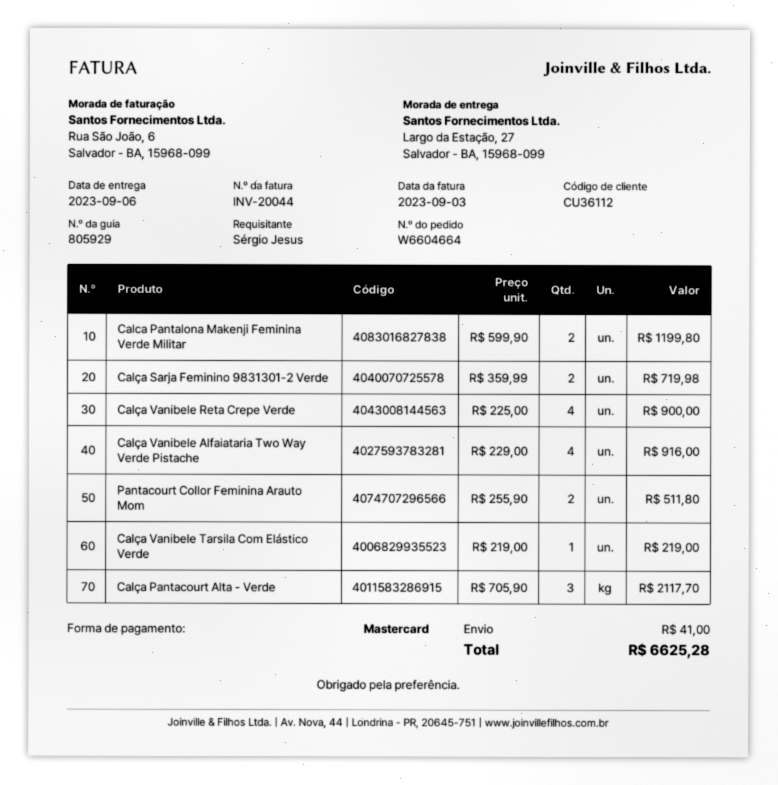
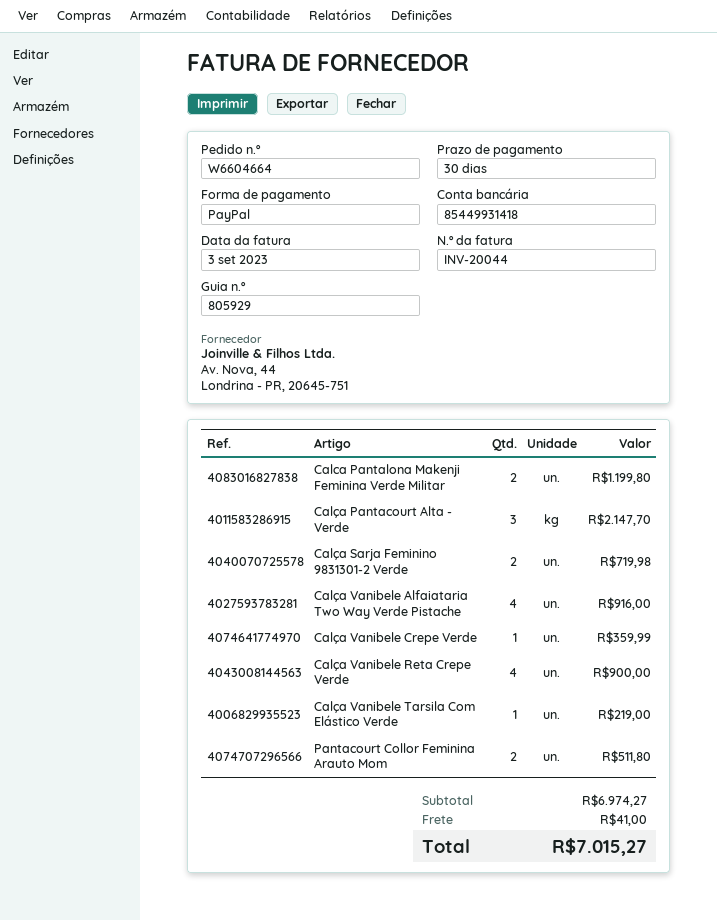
payment method: Mastercard -> PayPal
Calça Pantacourt Alta - Verde: 3 for 2117.70 -> 3 for 2147.70
Calça Vanibele Crepe Verde: none -> 1 for 359.99
total: 6625.28 -> 7015.27

